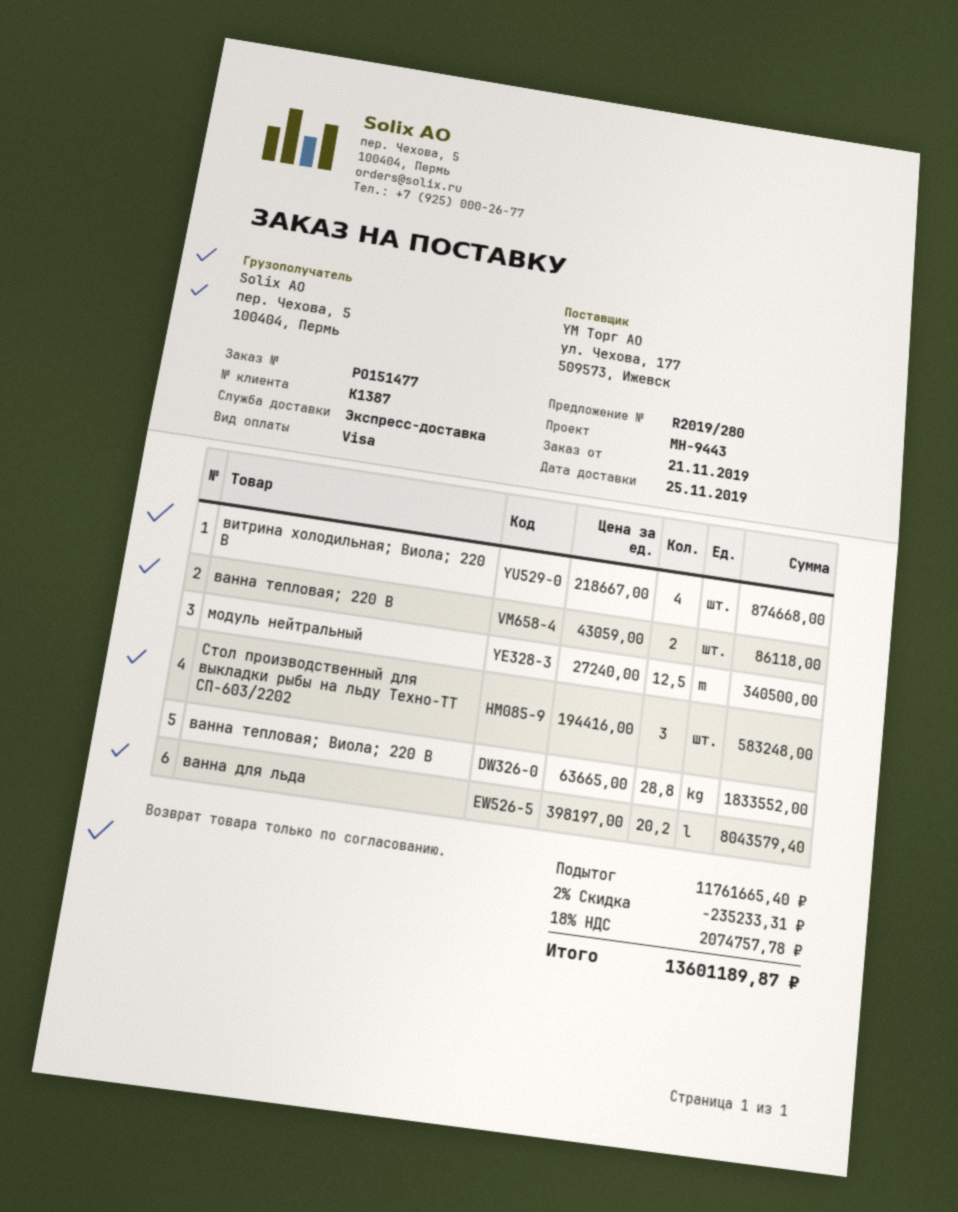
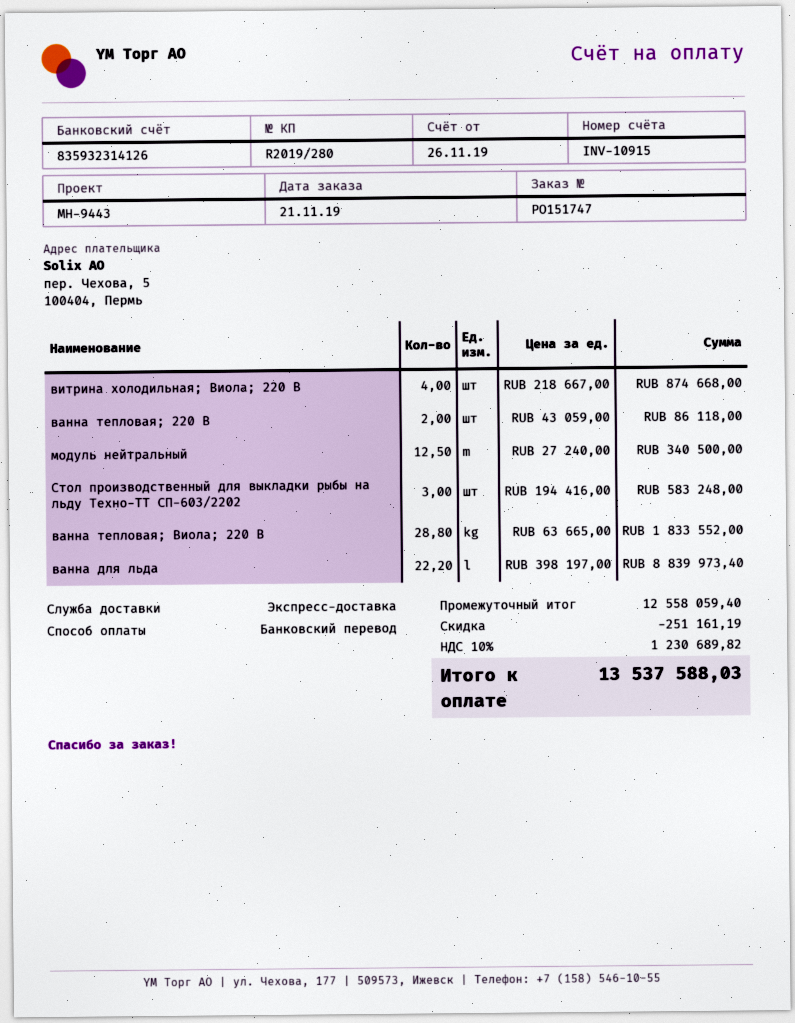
order number: PO151477 -> PO151747
payment method: Visa -> bank transfer
ванна для льда: 20.2 x 398197.00 = 8043579.40 -> 22.2 x 398197.00 = 8839973.40
subtotal: 11761665.40 -> 12558059.40
discount: 235233.31 -> 251161.19
tax: 18% = 2074757.78 -> 10% = 1230689.82
total: 13601189.87 -> 13537588.03

